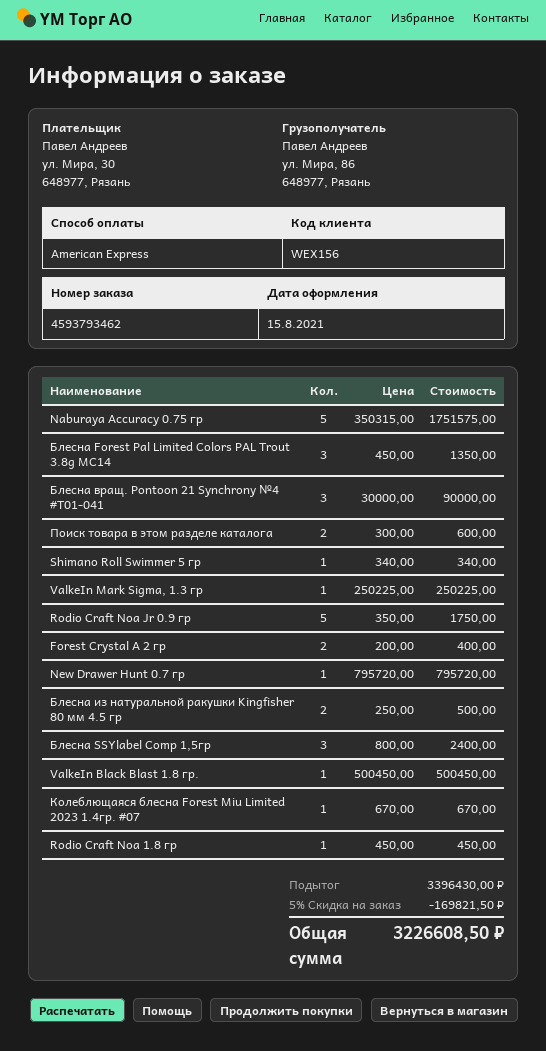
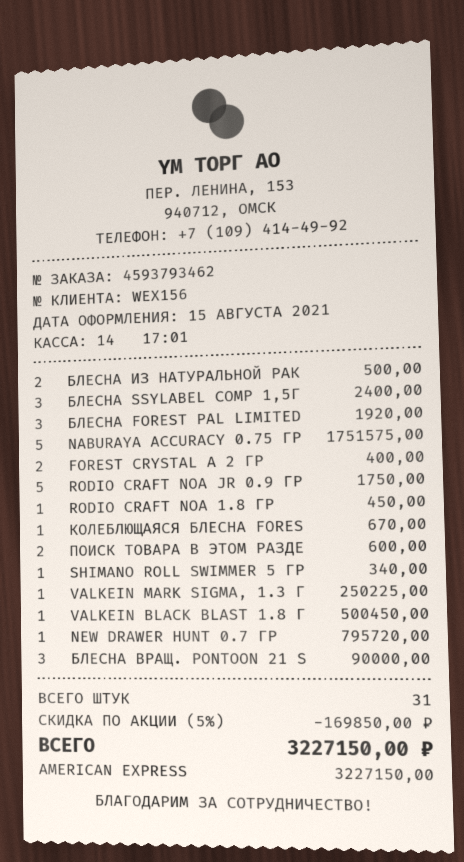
Блесна Forest Pal Limited Colors PAL Trout 3.8g MC14: 3 for 1350.00 -> 3 for 1920.00
discount: 5% = 169821.50 -> 5% = 169850.00
total: 3226608.50 -> 3227150.00

